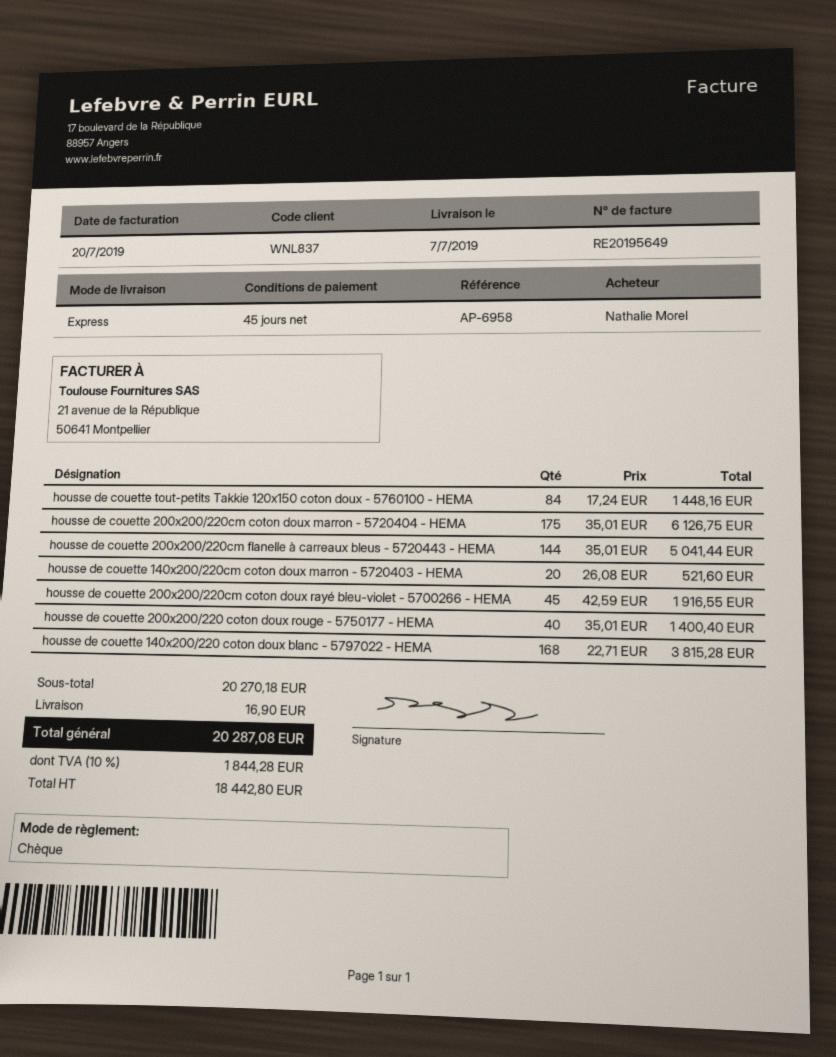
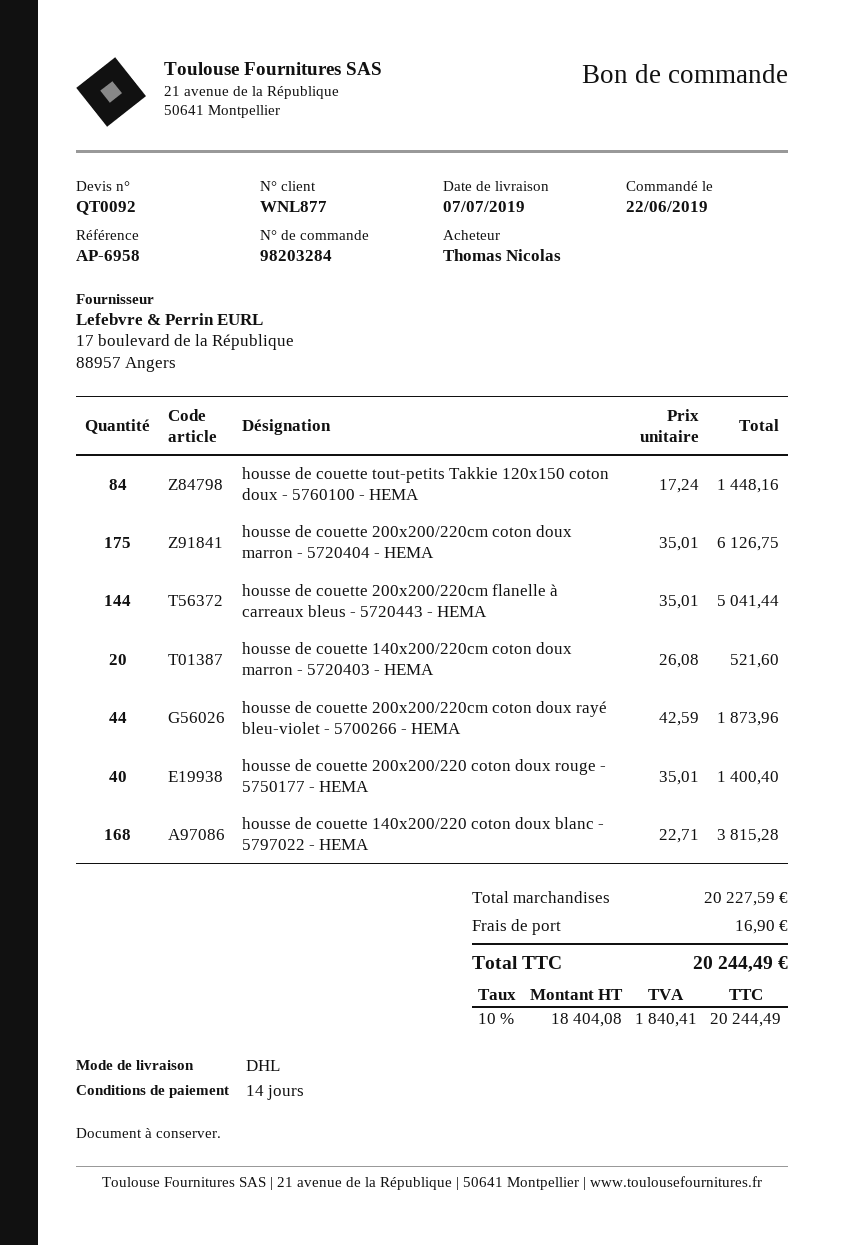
payment terms: 45 days -> 14 days
customer number: WNL837 -> WNL877
ordered by: Nathalie Morel -> Thomas Nicolas
shipping method: express -> DHL
housse de couette 200x200/220cm coton doux rayé bleu-violet - 5700266 - HEMA: 45 x 42.59 = 1916.55 -> 44 x 42.59 = 1873.96
subtotal: 20270.18 -> 20227.59
net: 18442.80 -> 18404.08
tax: 10% = 1844.28 -> 10% = 1840.41
total: 20287.08 -> 20244.49

